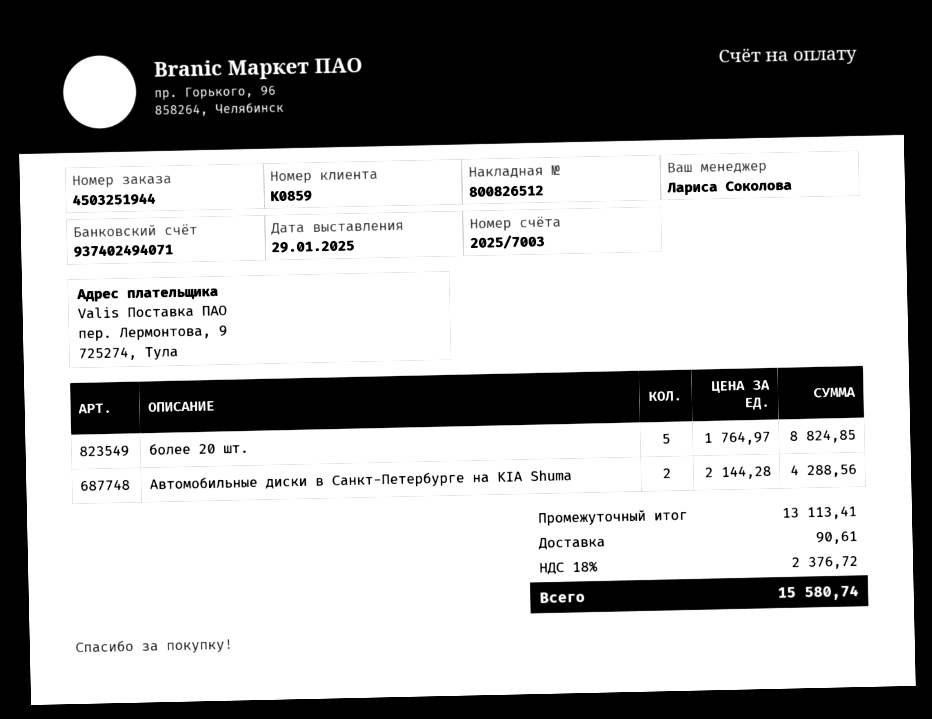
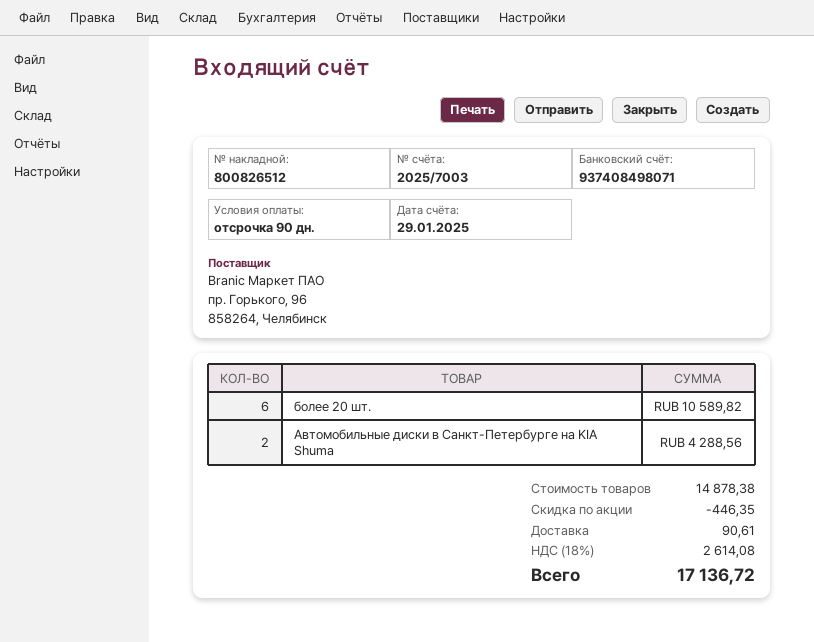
bank account: 937402494071 -> 937408498071
более 20 шт.: 5 for 8824.85 -> 6 for 10589.82
subtotal: 13113.41 -> 14878.38
discount: none -> 446.35
tax: 18% = 2376.72 -> 18% = 2614.08
total: 15580.74 -> 17136.72

